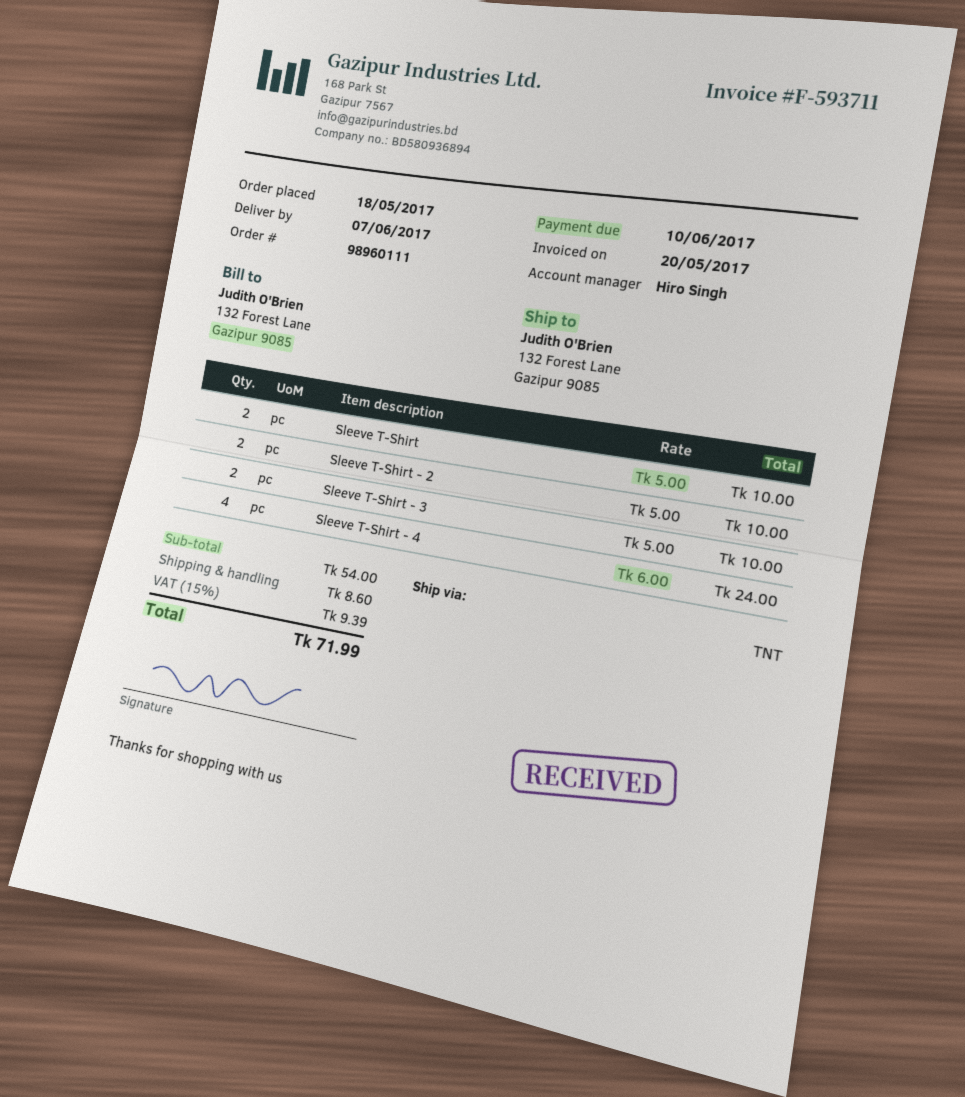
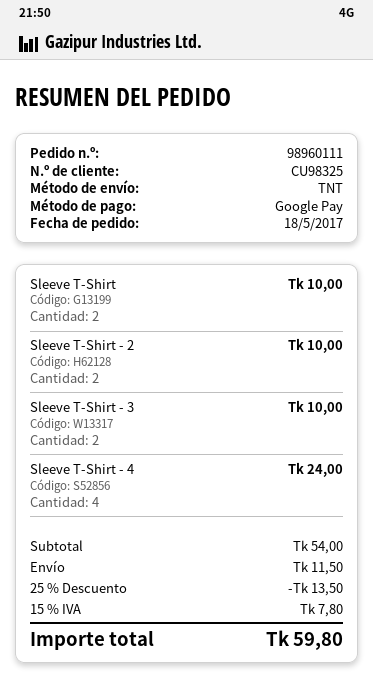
discount: none -> 25% = 13.50
shipping: 8.60 -> 11.50
tax: 15% = 9.39 -> 15% = 7.80
total: 71.99 -> 59.80

